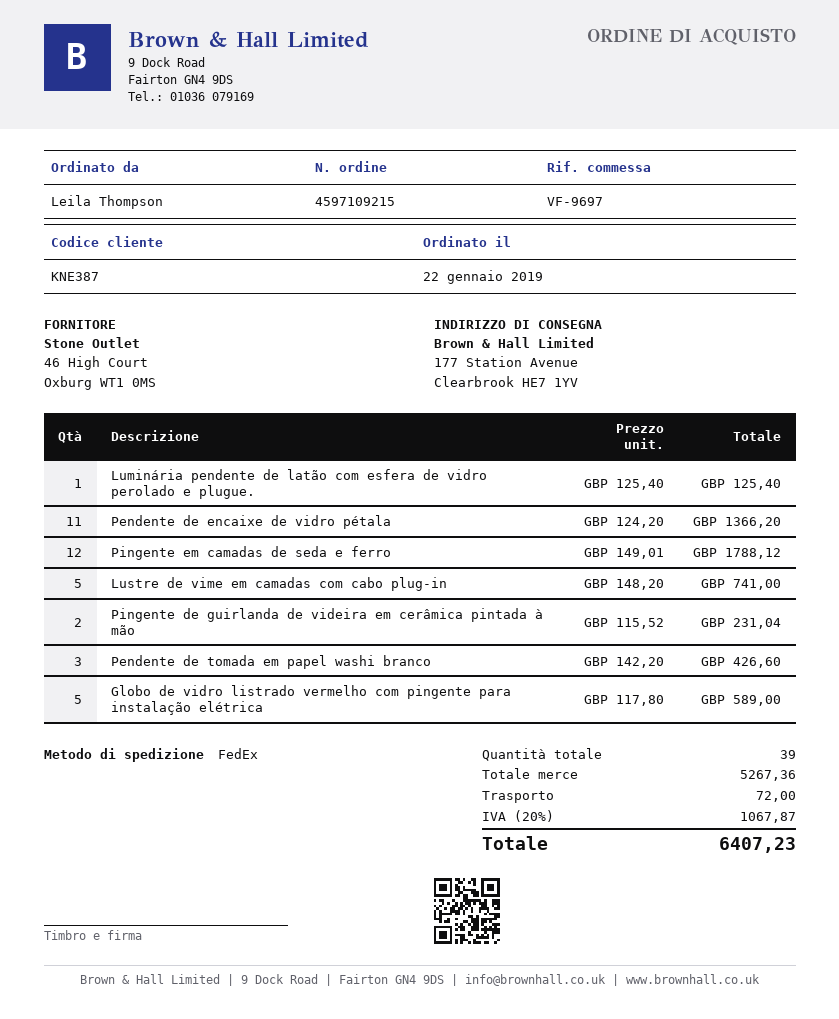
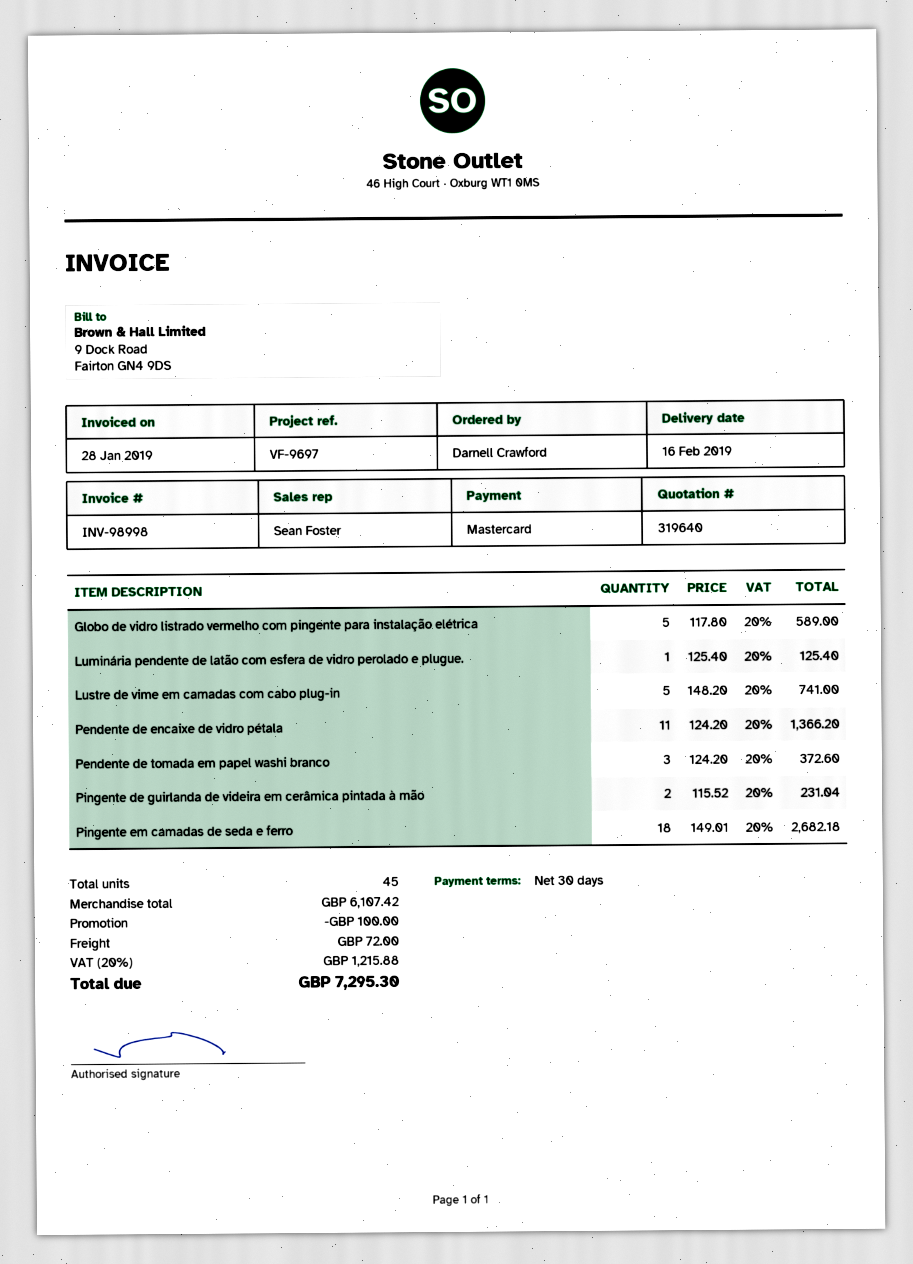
ordered by: Leila Thompson -> Darnell Crawford
Pingente em camadas de seda e ferro: 12 x 149.01 = 1788.12 -> 18 x 149.01 = 2682.18
Pendente de tomada em papel washi branco: 3 x 142.20 = 426.60 -> 3 x 124.20 = 372.60
total quantity: 39 -> 45
subtotal: 5267.36 -> 6107.42
discount: none -> 100.00
tax: 20% = 1067.87 -> 20% = 1215.88
total: 6407.23 -> 7295.30

